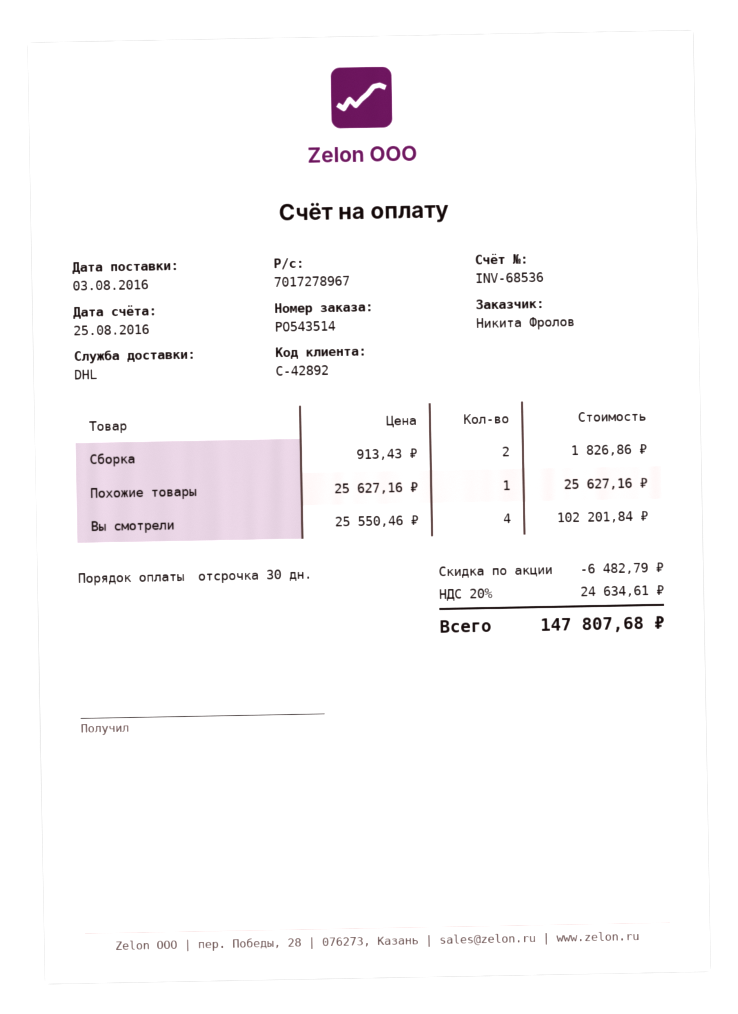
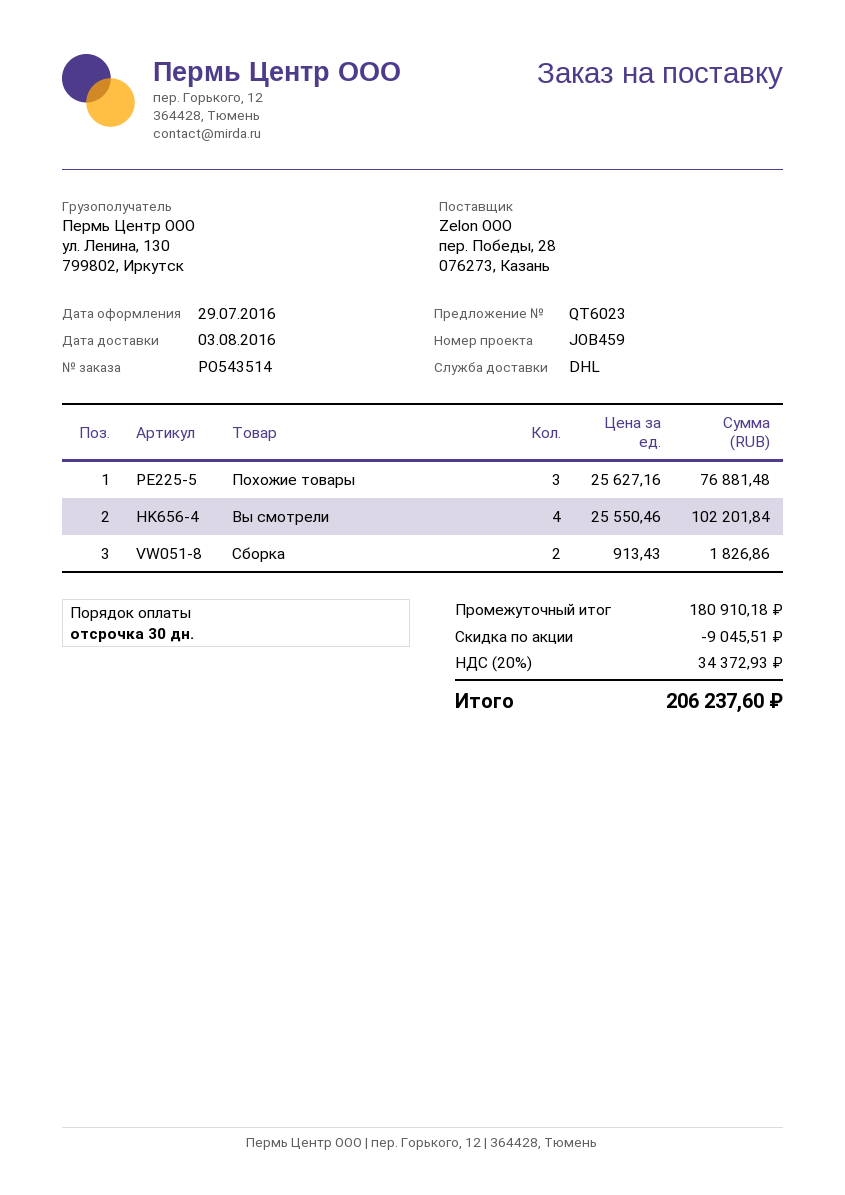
Похожие товары: 1 x 25627.16 = 25627.16 -> 3 x 25627.16 = 76881.48
discount: 6482.79 -> 9045.51
tax: 20% = 24634.61 -> 20% = 34372.93
total: 147807.68 -> 206237.60

